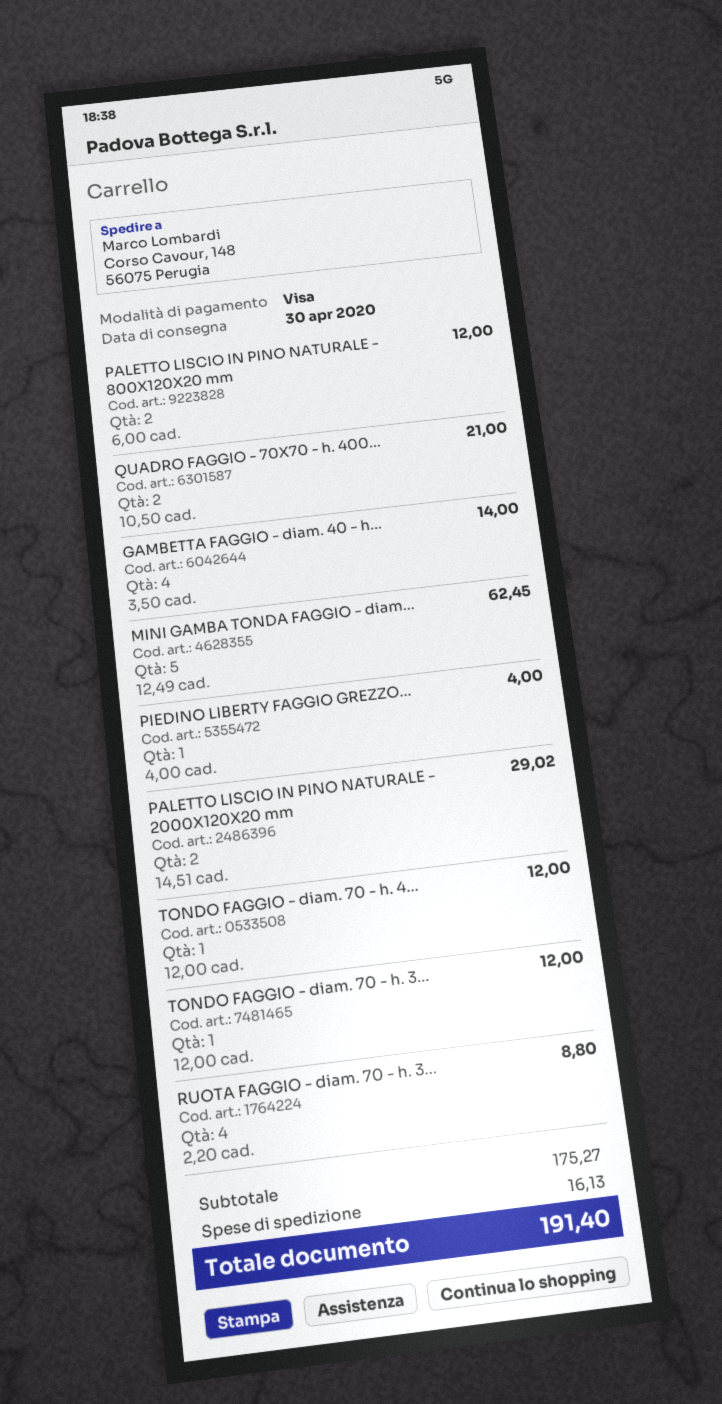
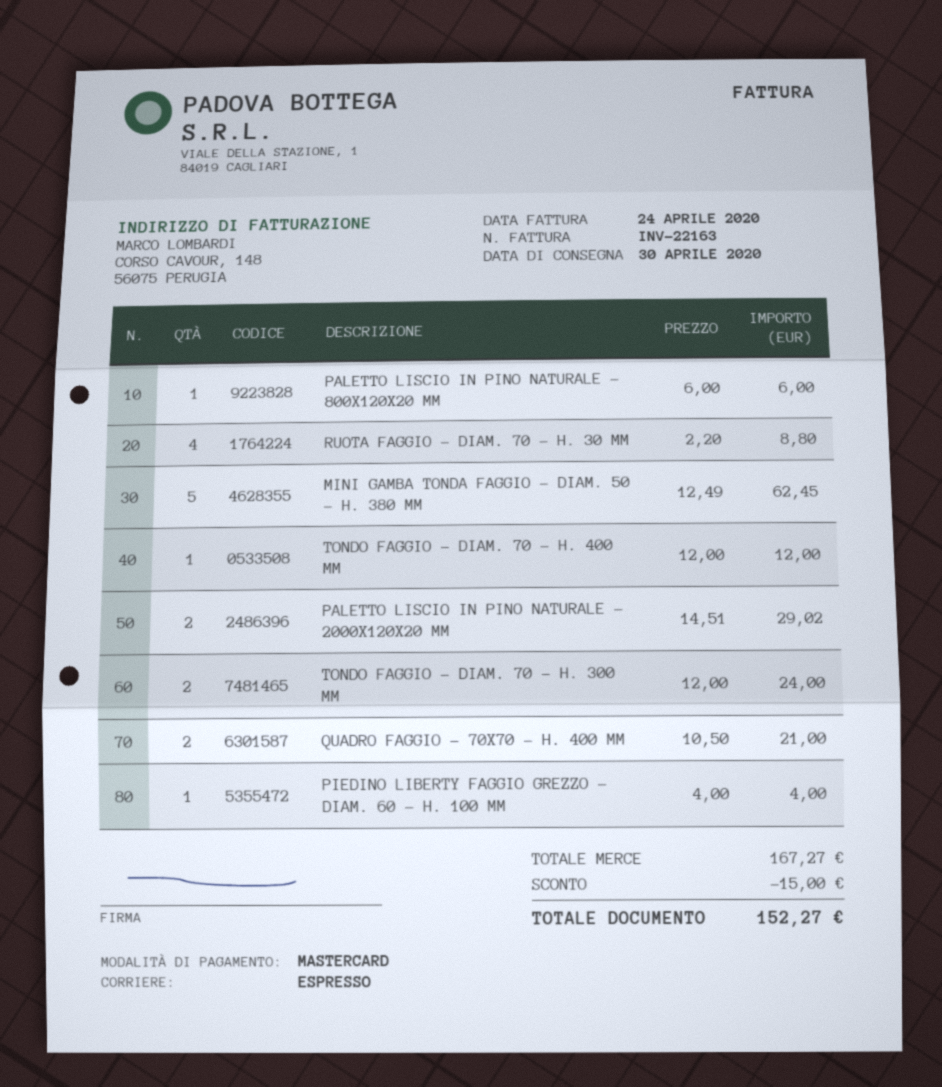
payment method: Visa -> Mastercard
PALETTO LISCIO IN PINO NATURALE - 800X120X20 mm: 2 x 6.00 = 12.00 -> 1 x 6.00 = 6.00
GAMBETTA FAGGIO - diam. 40 - h...: 4 x 3.50 = 14.00 -> none
TONDO FAGGIO - diam. 70 - h. 3...: 1 x 12.00 = 12.00 -> 2 x 12.00 = 24.00
subtotal: 175.27 -> 167.27
discount: none -> 15.00
shipping: 16.13 -> none
total: 191.40 -> 152.27

